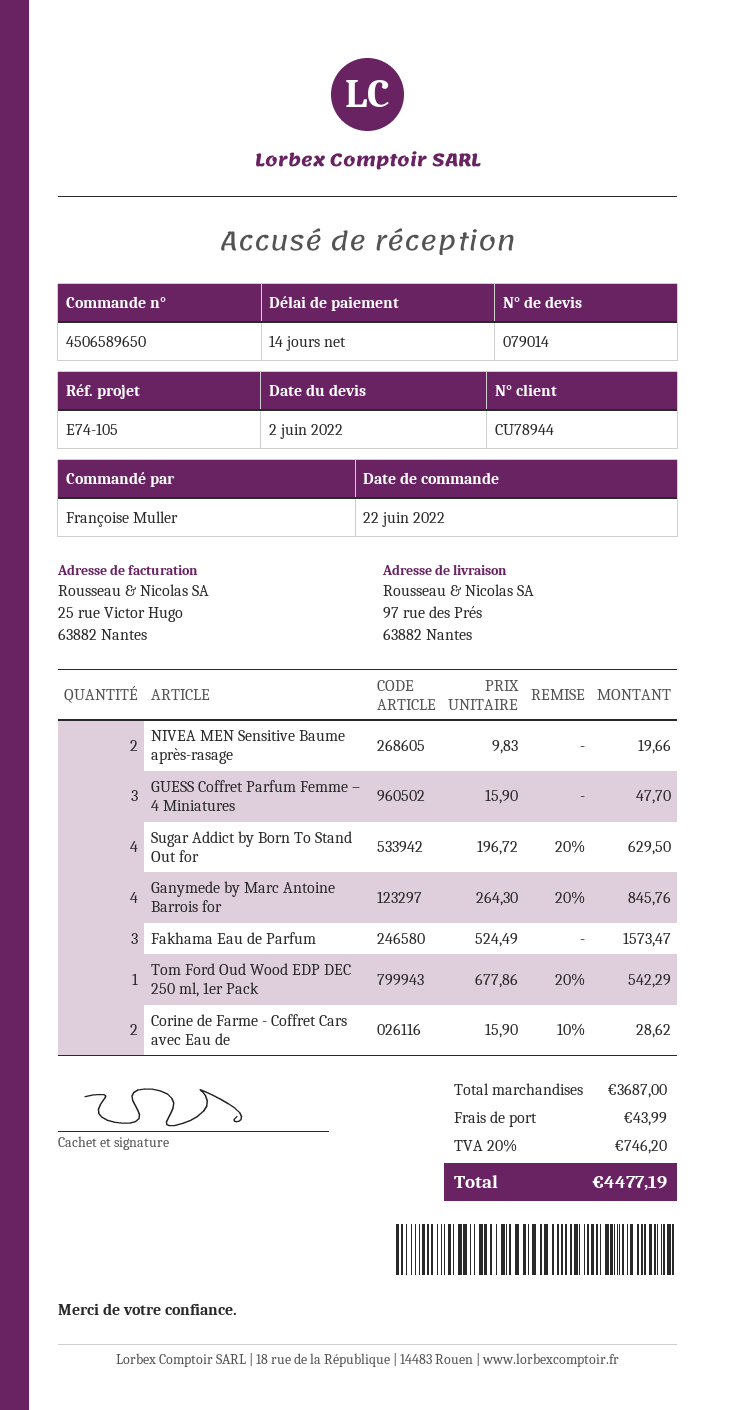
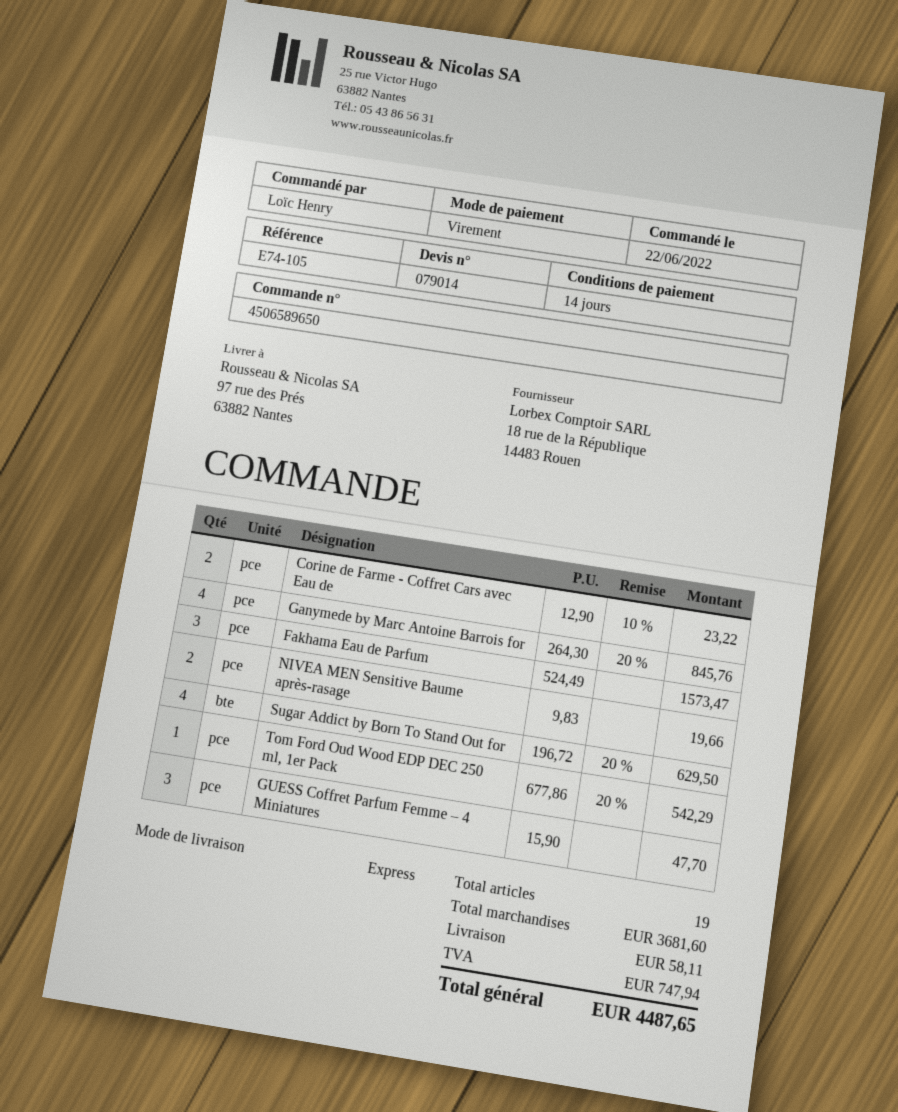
ordered by: Françoise Muller -> Loïc Henry
Corine de Farme - Coffret Cars avec Eau de: 2 x 15.90 - 10% = 28.62 -> 2 x 12.90 - 10% = 23.22
subtotal: 3687.00 -> 3681.60
shipping: 43.99 -> 58.11
tax: 746.20 -> 747.94
total: 4477.19 -> 4487.65

